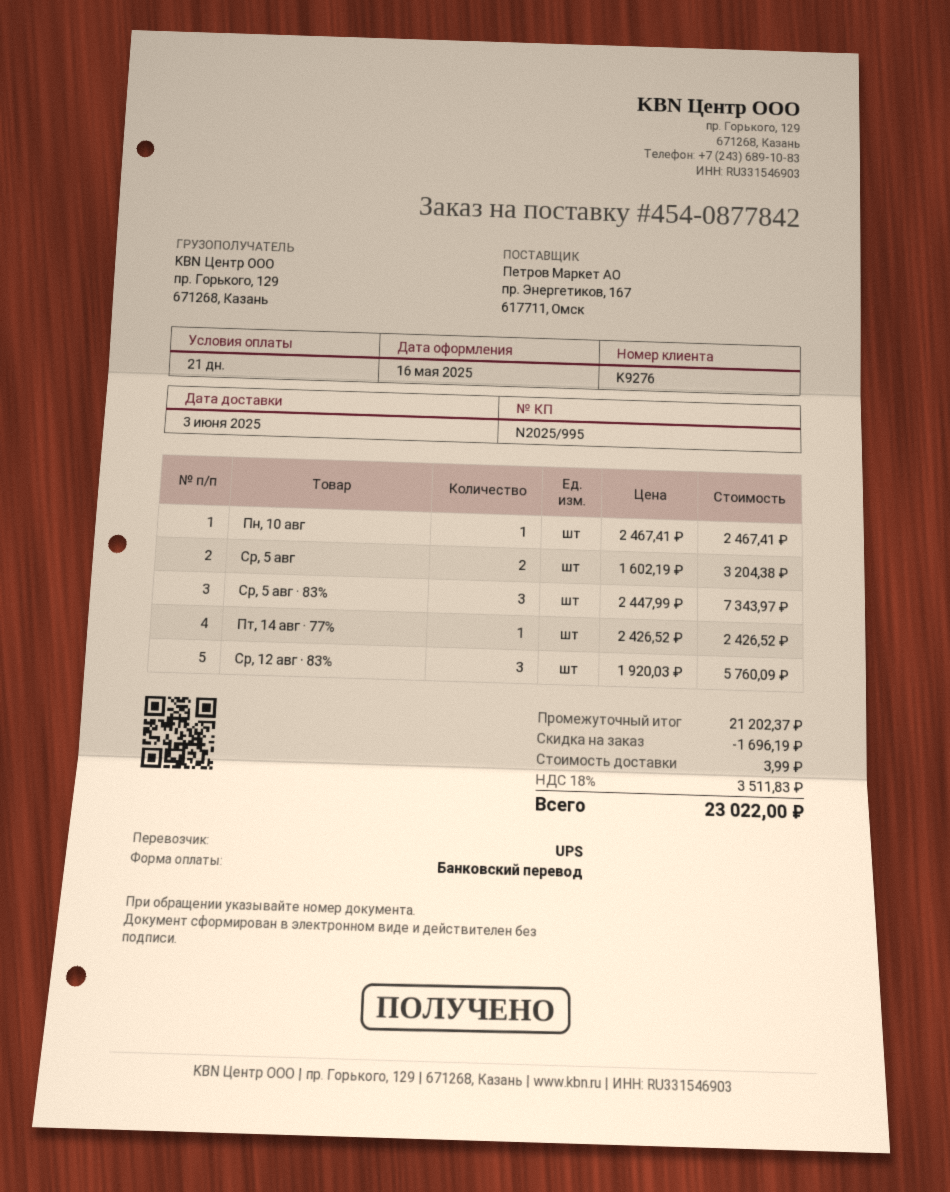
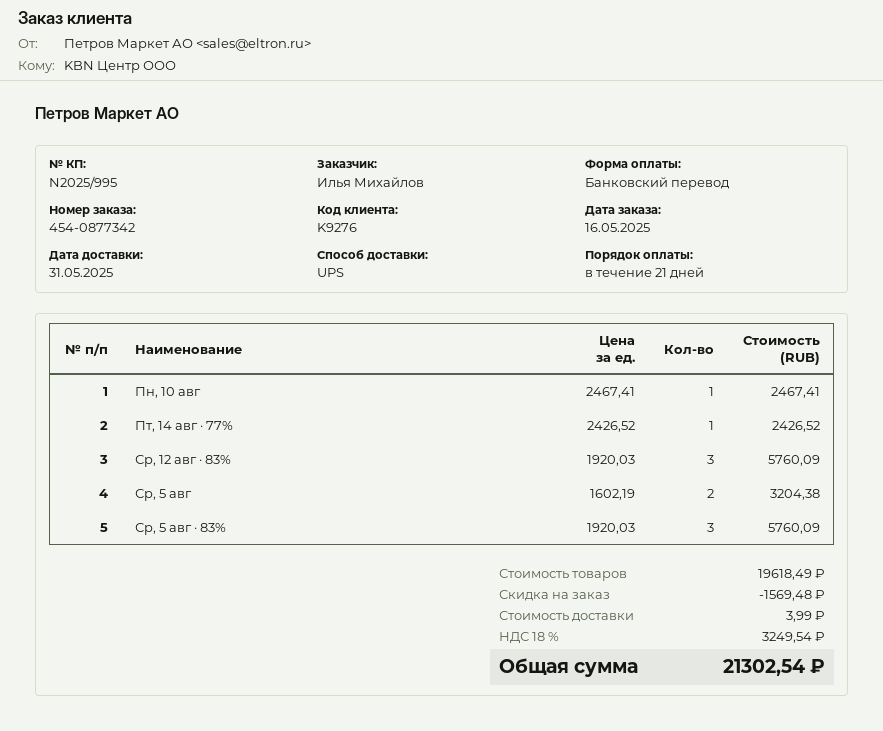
order number: 454-0877842 -> 454-0877342
delivery date: 2025-06-03 -> 2025-05-31
Ср, 5 авг · 83%: 3 x 2447.99 = 7343.97 -> 3 x 1920.03 = 5760.09
subtotal: 21202.37 -> 19618.49
discount: 1696.19 -> 1569.48
tax: 18% = 3511.83 -> 18% = 3249.54
total: 23022.00 -> 21302.54

